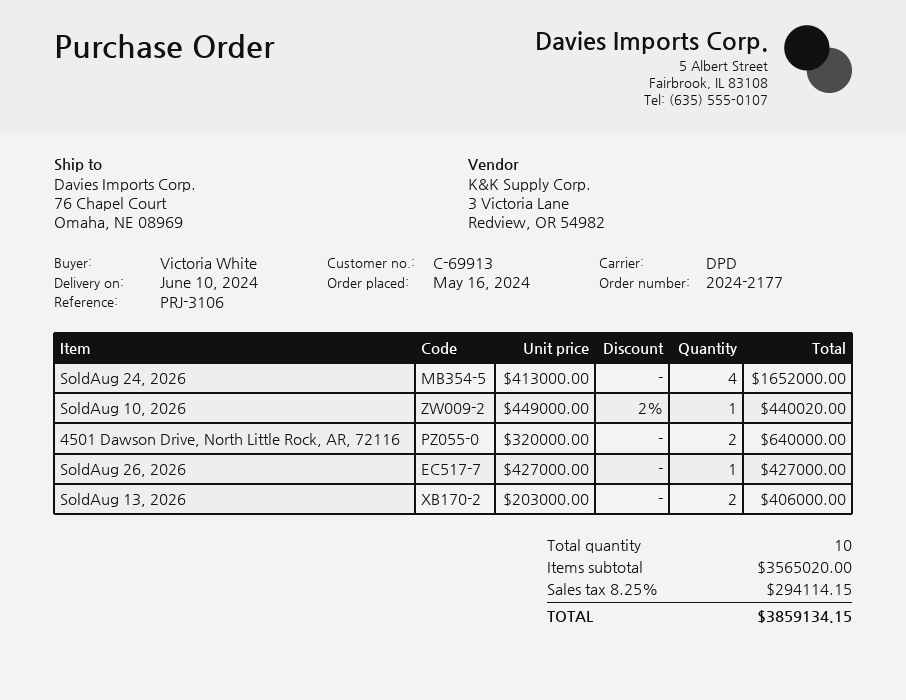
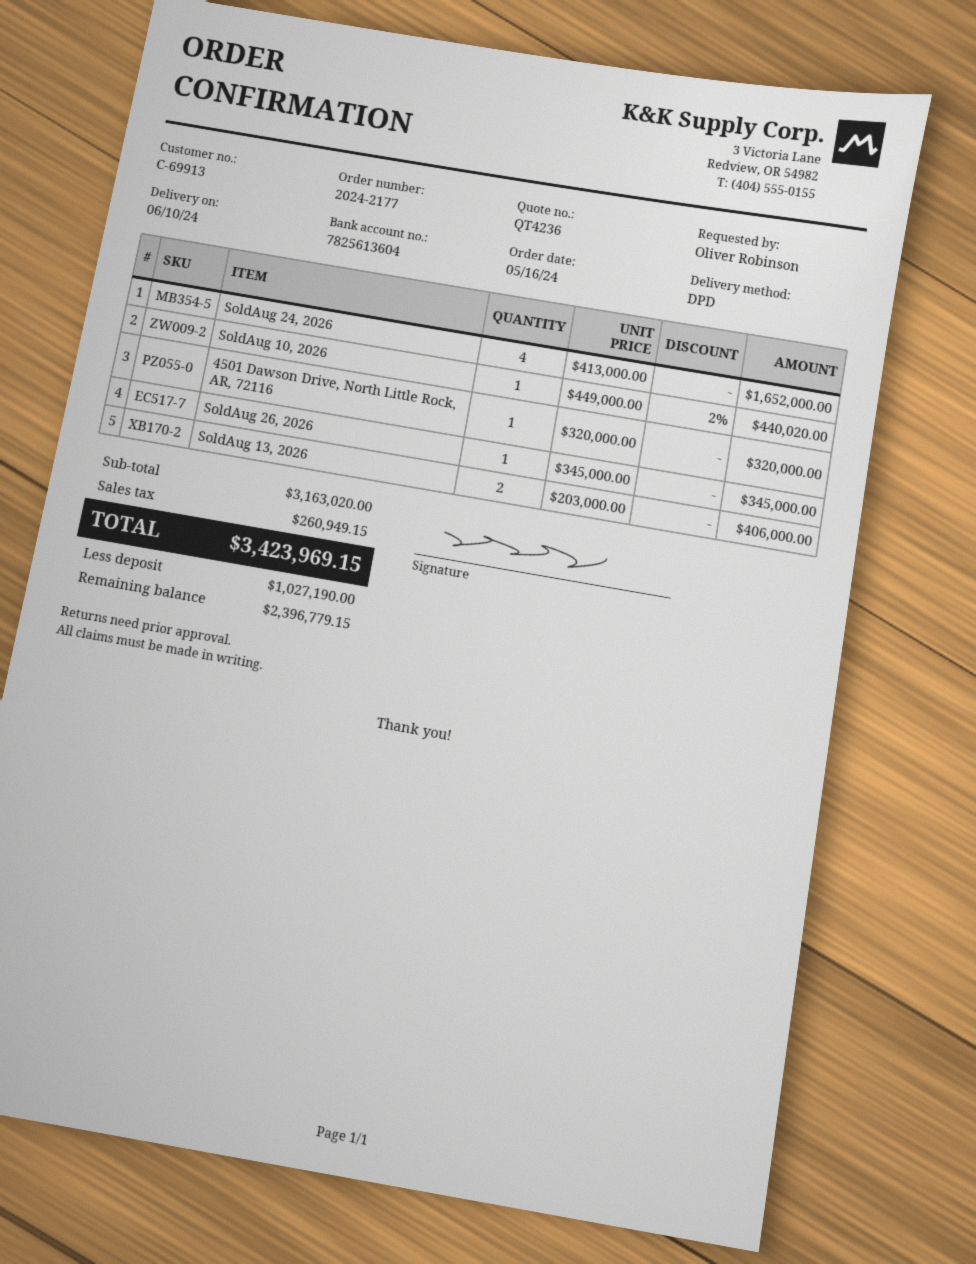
ordered by: Victoria White -> Oliver Robinson
4501 Dawson Drive, North Little Rock, AR, 72116: 2 x 320000.00 = 640000.00 -> 1 x 320000.00 = 320000.00
SoldAug 26, 2026: 1 x 427000.00 = 427000.00 -> 1 x 345000.00 = 345000.00
subtotal: 3565020.00 -> 3163020.00
tax: 294114.15 -> 260949.15
total: 3859134.15 -> 3423969.15

